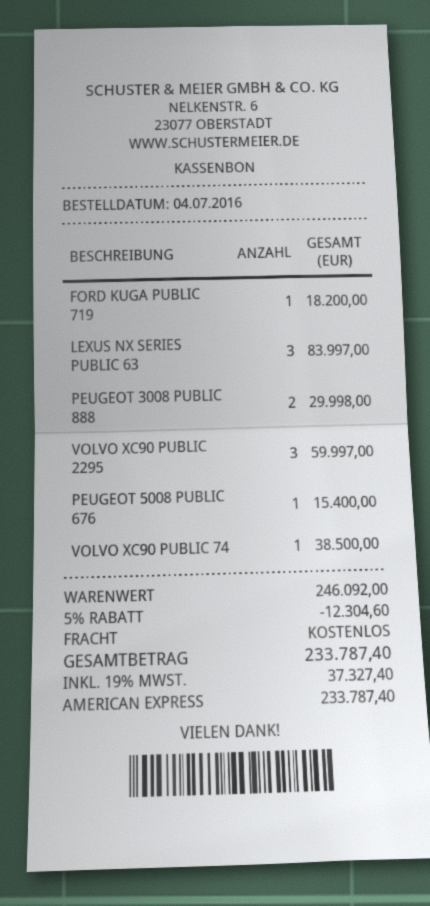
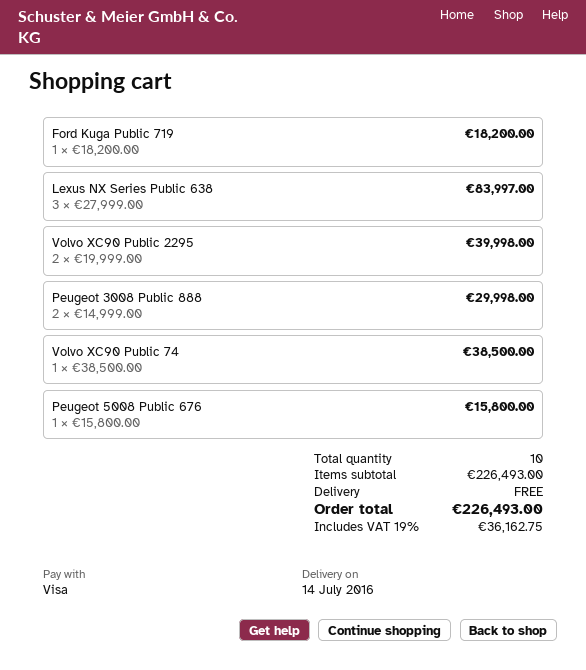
payment method: American Express -> Visa
VOLVO XC90 PUBLIC 2295: 3 for 59997.00 -> 2 for 39998.00
PEUGEOT 5008 PUBLIC 676: 1 for 15400.00 -> 1 for 15800.00
subtotal: 246092.00 -> 226493.00
discount: 5% = 12304.60 -> none
tax: 19% = 37327.40 -> 19% = 36162.75
total: 233787.40 -> 226493.00

